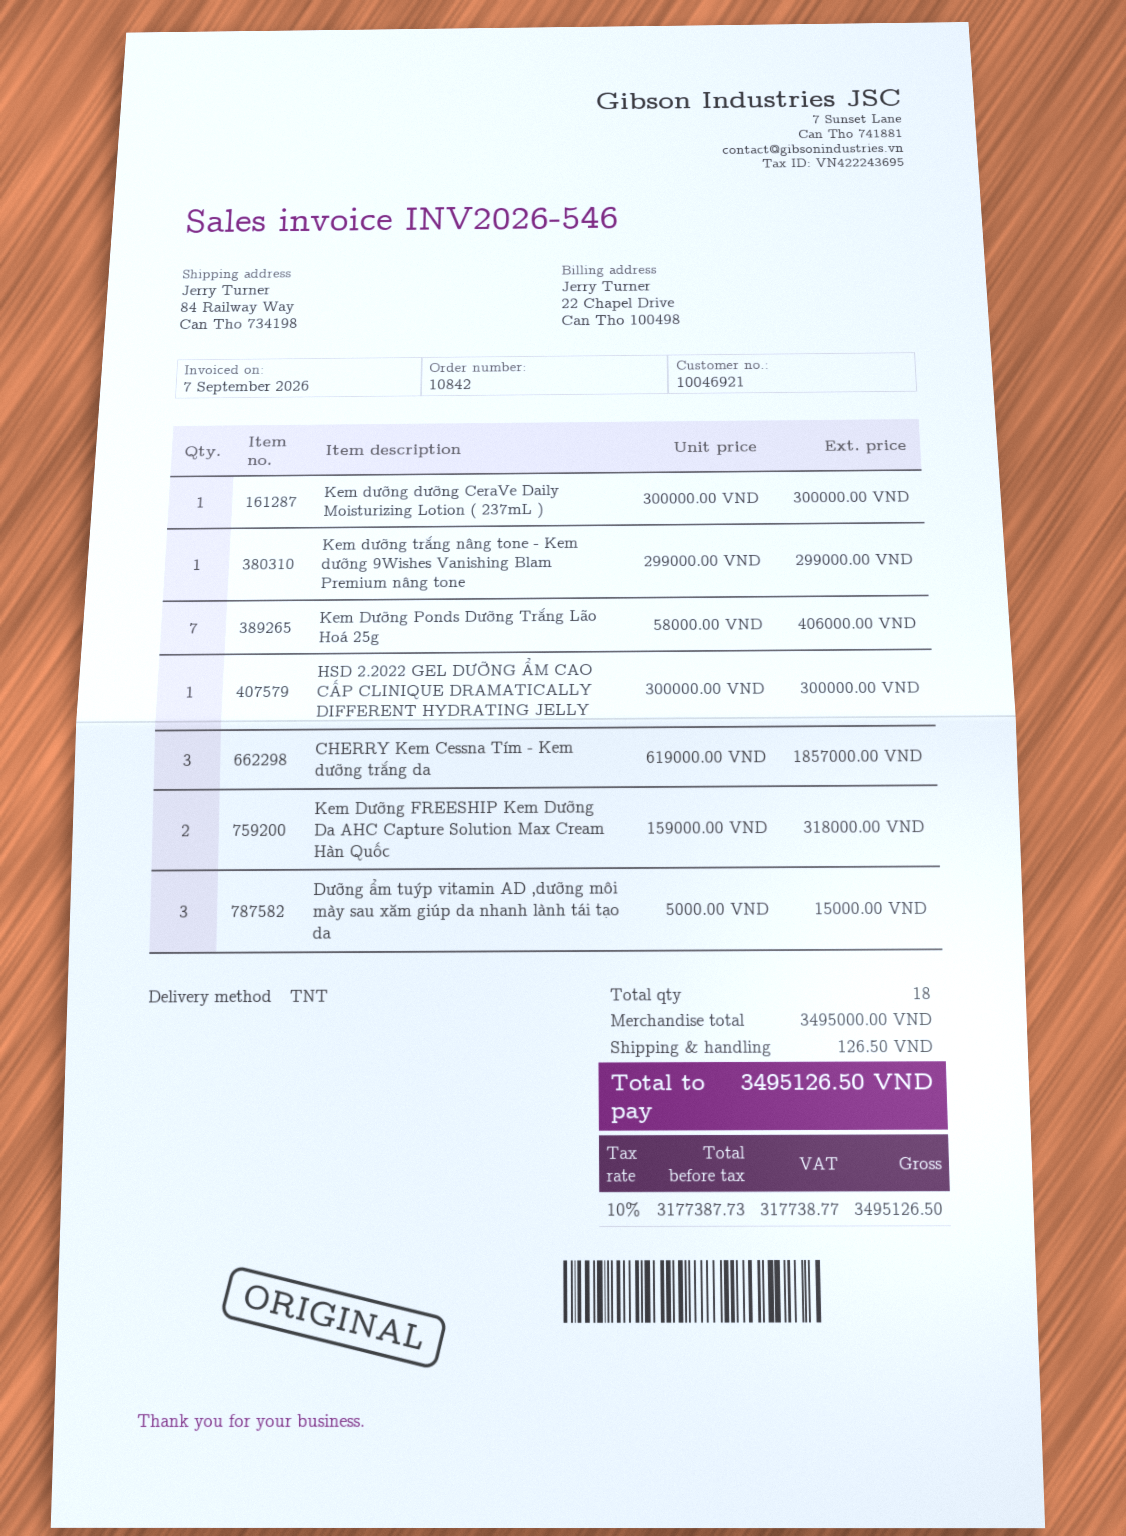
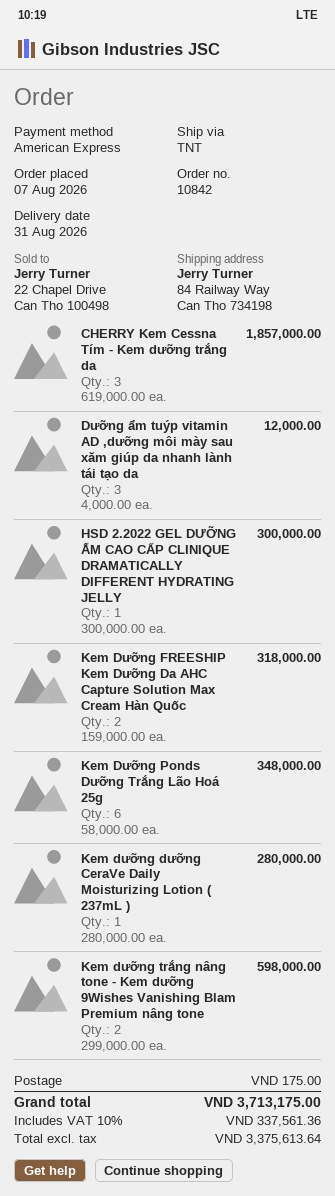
Kem dưỡng dưỡng CeraVe Daily Moisturizing Lotion ( 237mL ): 1 x 300000.00 = 300000.00 -> 1 x 280000.00 = 280000.00
Kem dưỡng trắng nâng tone - Kem dưỡng 9Wishes Vanishing Blam Premium nâng tone: 1 x 299000.00 = 299000.00 -> 2 x 299000.00 = 598000.00
Kem Dưỡng Ponds Dưỡng Trắng Lão Hoá 25g: 7 x 58000.00 = 406000.00 -> 6 x 58000.00 = 348000.00
Dưỡng ẩm tuýp vitamin AD ,dưỡng môi mày sau xăm giúp da nhanh lành tái tạo da: 3 x 5000.00 = 15000.00 -> 3 x 4000.00 = 12000.00
shipping: 126.50 -> 175.00
net: 3177387.73 -> 3375613.64
tax: 10% = 317738.77 -> 10% = 337561.36
total: 3495126.50 -> 3713175.00

